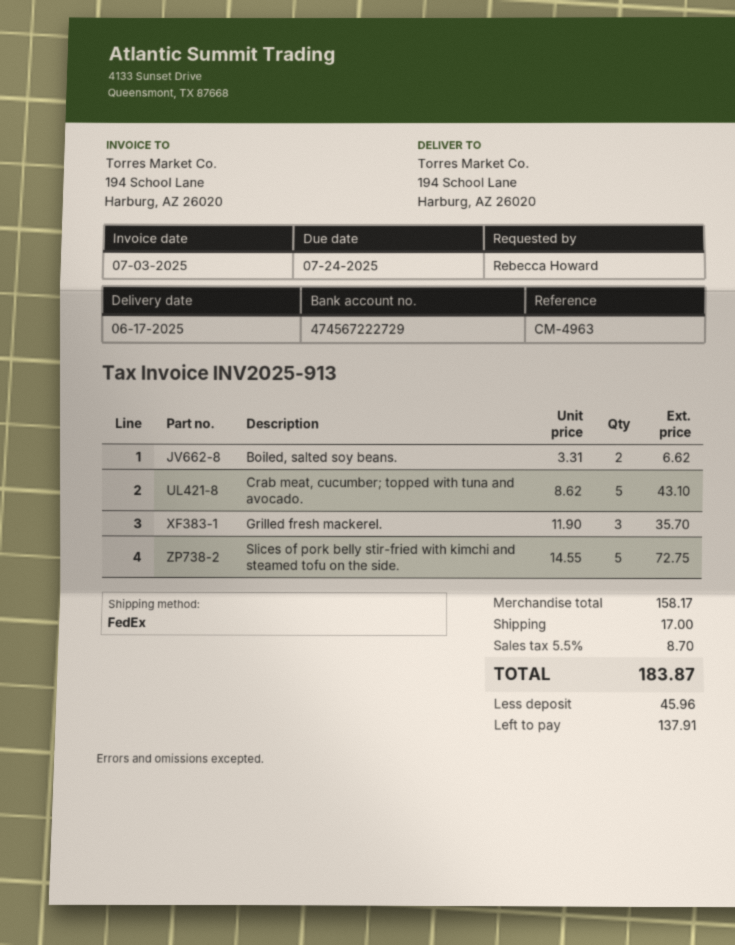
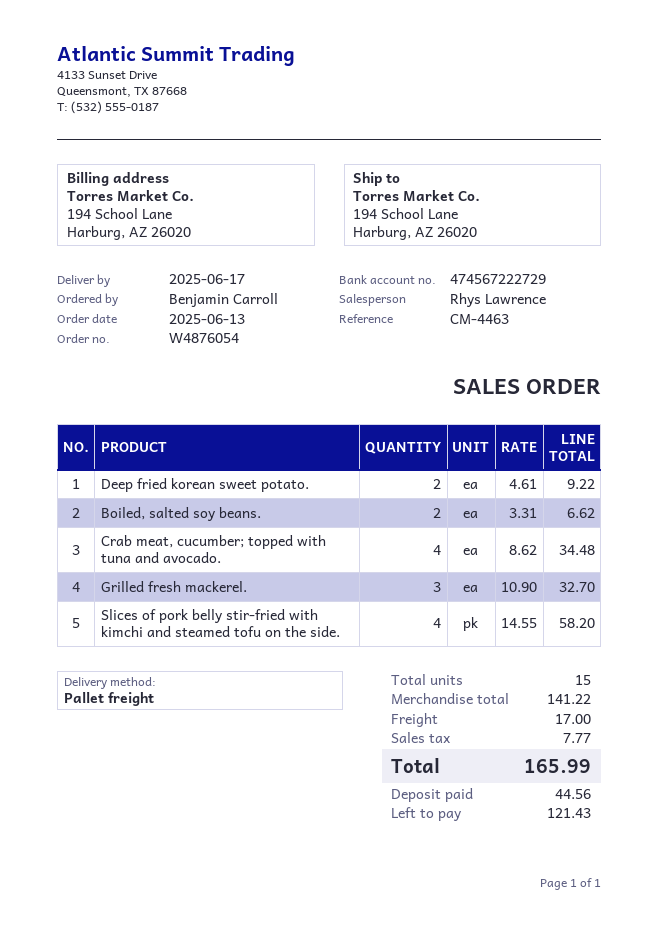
reference: CM-4963 -> CM-4463
ordered by: Rebecca Howard -> Benjamin Carroll
shipping method: FedEx -> pallet freight
Crab meat, cucumber; topped with tuna and avocado.: 5 x 8.62 = 43.10 -> 4 x 8.62 = 34.48
Grilled fresh mackerel.: 3 x 11.90 = 35.70 -> 3 x 10.90 = 32.70
Slices of pork belly stir-fried with kimchi and steamed tofu on the side.: 5 x 14.55 = 72.75 -> 4 x 14.55 = 58.20
Deep fried korean sweet potato.: none -> 2 x 4.61 = 9.22
subtotal: 158.17 -> 141.22
tax: 8.70 -> 7.77
total: 183.87 -> 165.99
deposit: 45.96 -> 44.56
balance: 137.91 -> 121.43

